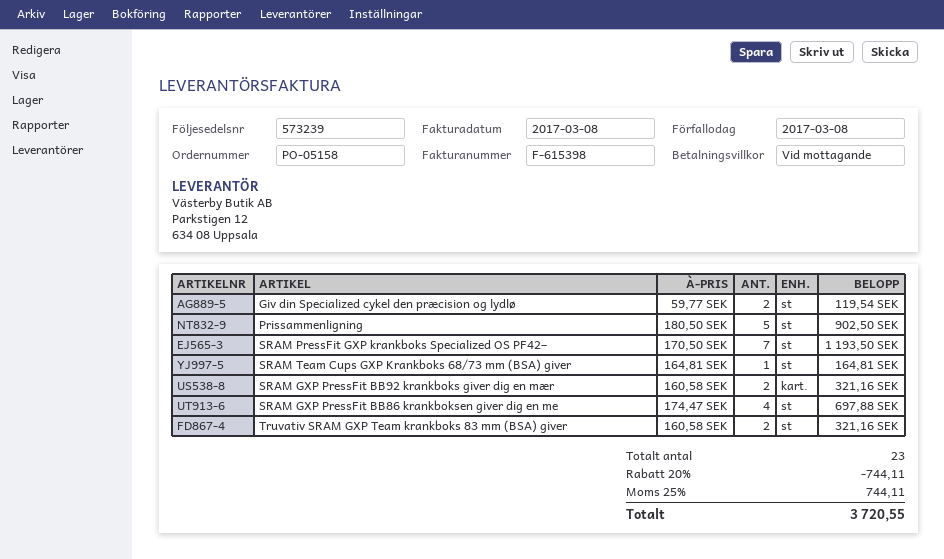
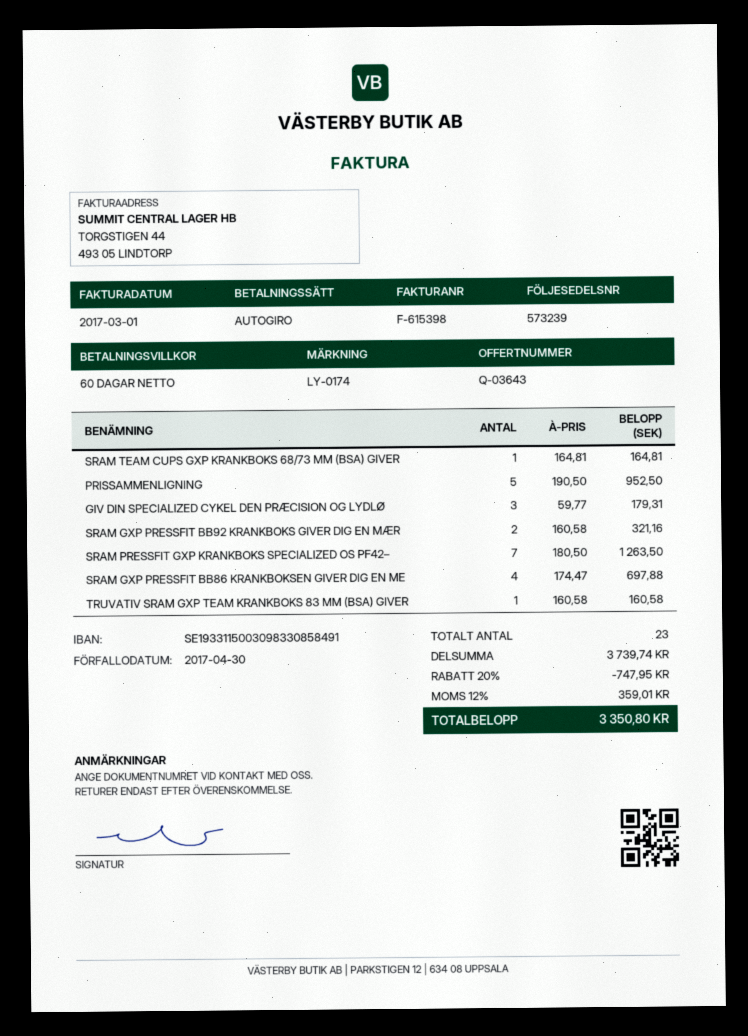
invoice date: 2017-03-08 -> 2017-03-01
payment terms: on receipt -> 60 days
due date: 2017-03-08 -> 2017-04-30
Giv din Specialized cykel den præcision og lydlø: 2 x 59.77 = 119.54 -> 3 x 59.77 = 179.31
Prissammenligning: 5 x 180.50 = 902.50 -> 5 x 190.50 = 952.50
SRAM PressFit GXP krankboks Specialized OS PF42–: 7 x 170.50 = 1193.50 -> 7 x 180.50 = 1263.50
Truvativ SRAM GXP Team krankboks 83 mm (BSA) giver: 2 x 160.58 = 321.16 -> 1 x 160.58 = 160.58
discount: 20% = 744.11 -> 20% = 747.95
tax: 25% = 744.11 -> 12% = 359.01
total: 3720.55 -> 3350.80

